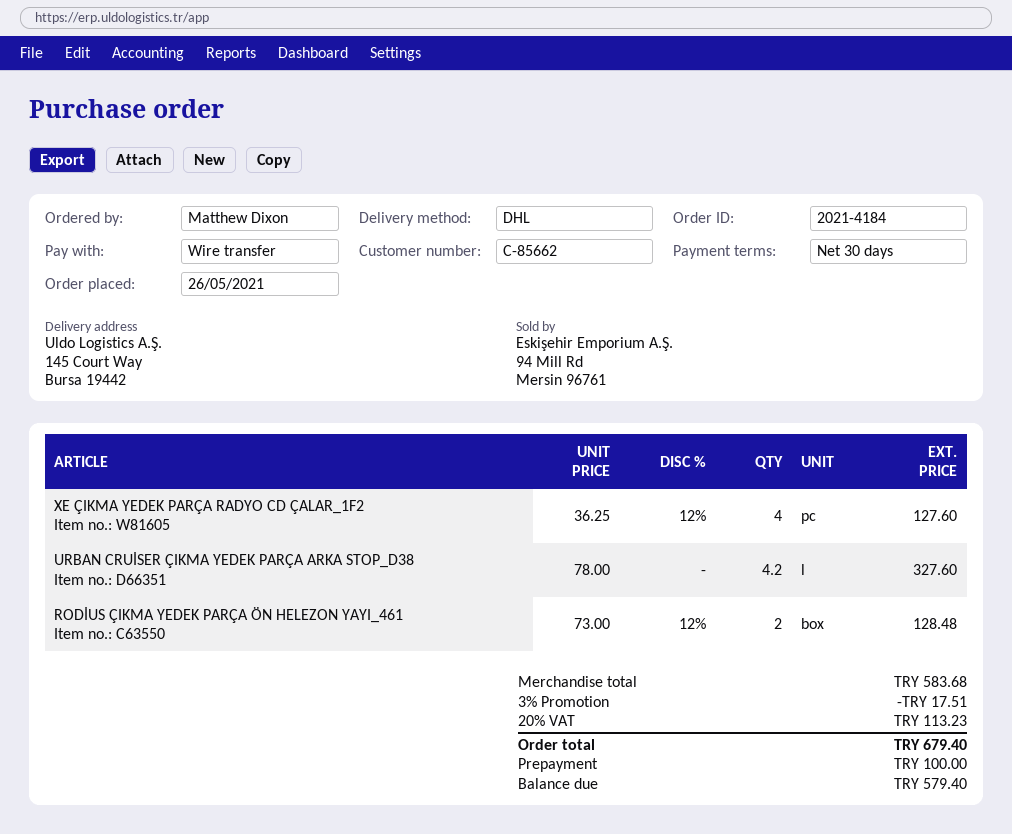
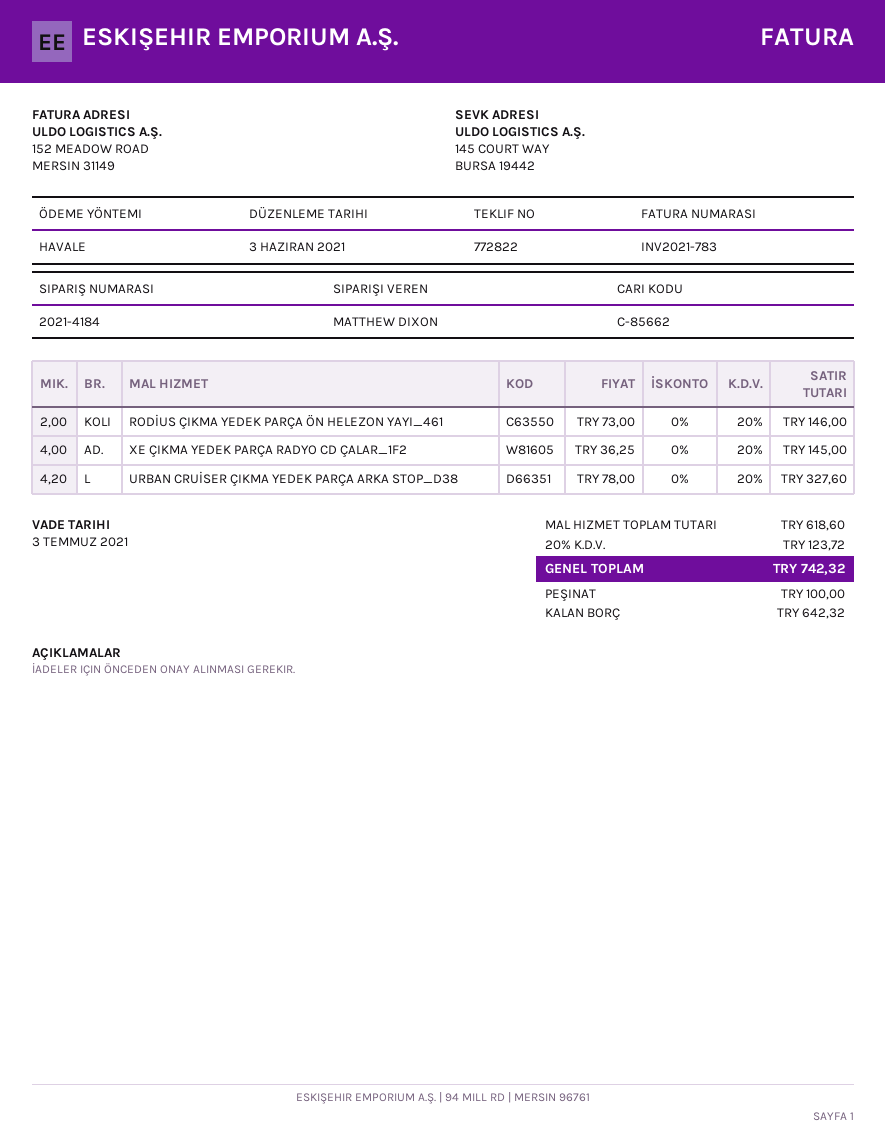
XE ÇIKMA YEDEK PARÇA RADYO CD ÇALAR_1F2: 4 x 36.25 - 12% = 127.60 -> 4 x 36.25 = 145.00
RODİUS ÇIKMA YEDEK PARÇA ÖN HELEZON YAYI_461: 2 x 73.00 - 12% = 128.48 -> 2 x 73.00 = 146.00
subtotal: 583.68 -> 618.60
discount: 3% = 17.51 -> none
tax: 20% = 113.23 -> 20% = 123.72
total: 679.40 -> 742.32
balance: 579.40 -> 642.32

